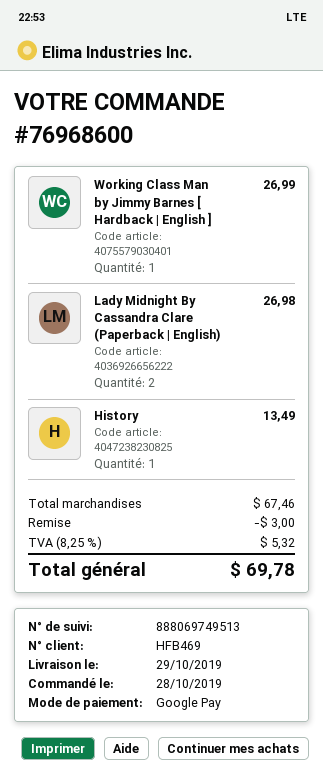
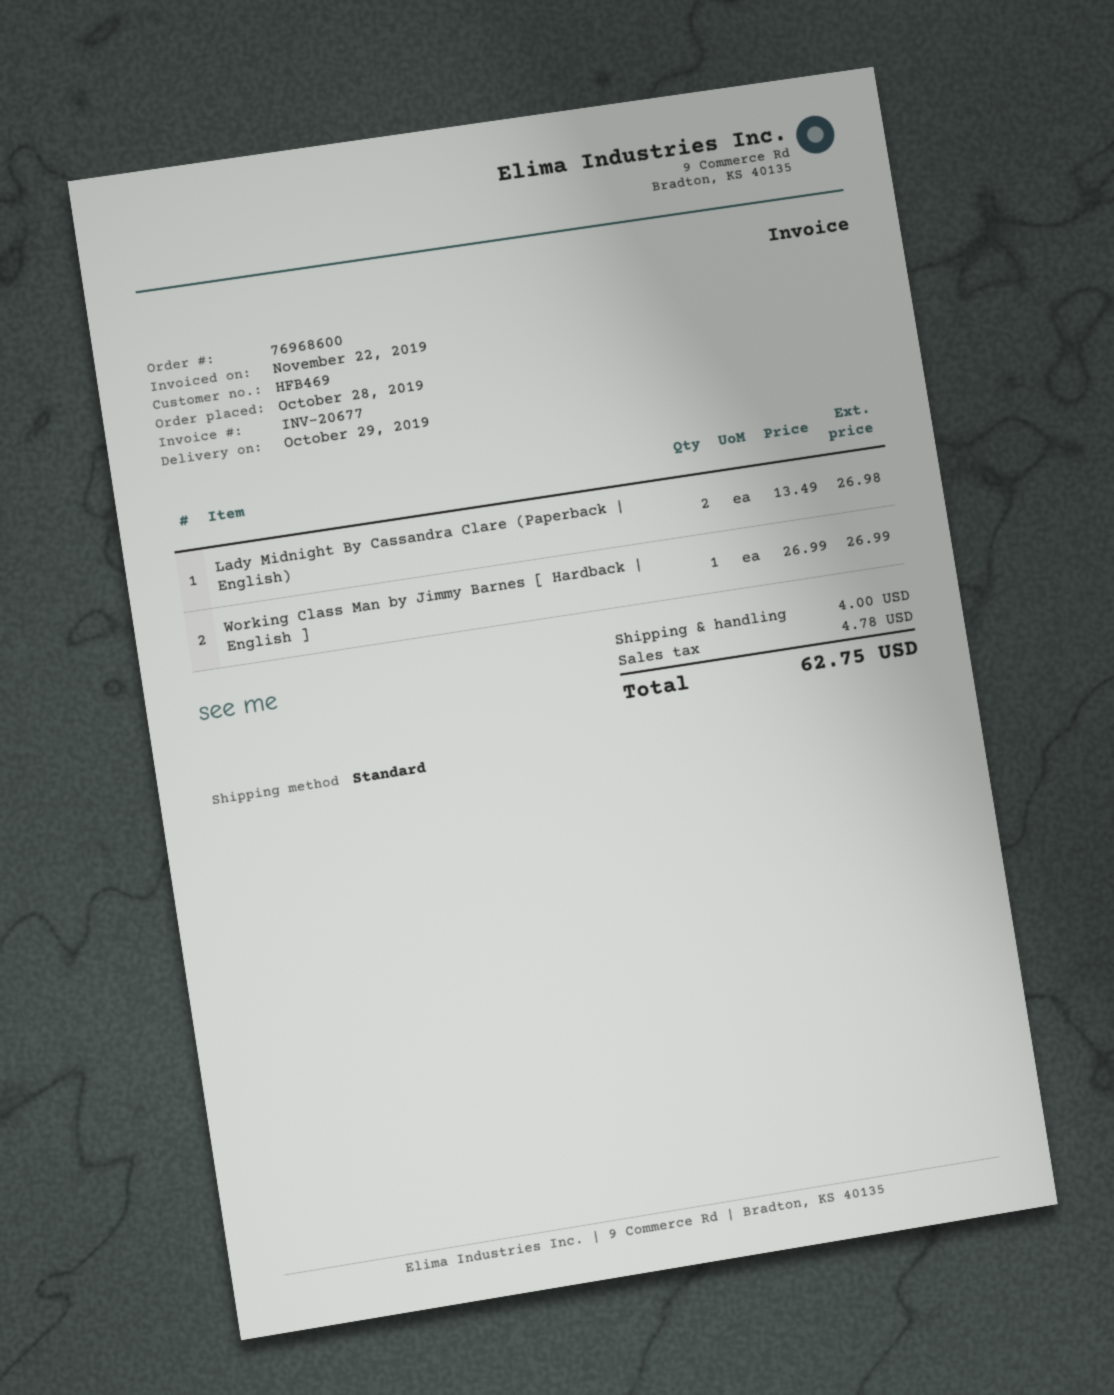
History: 1 for 13.49 -> none
discount: 3.00 -> none
shipping: none -> 4.00
tax: 5.32 -> 4.78
total: 69.78 -> 62.75

